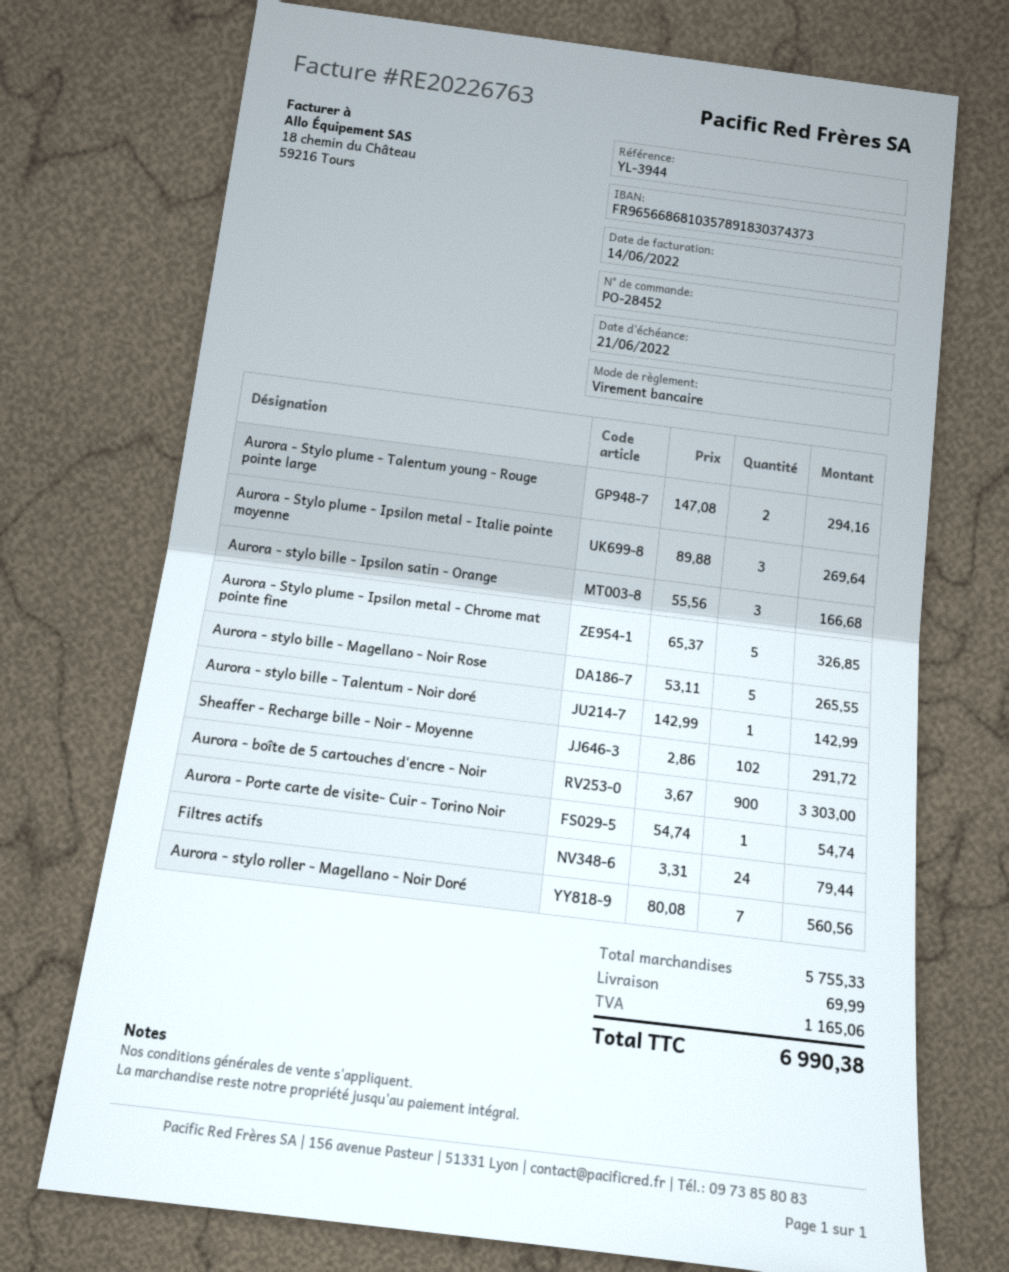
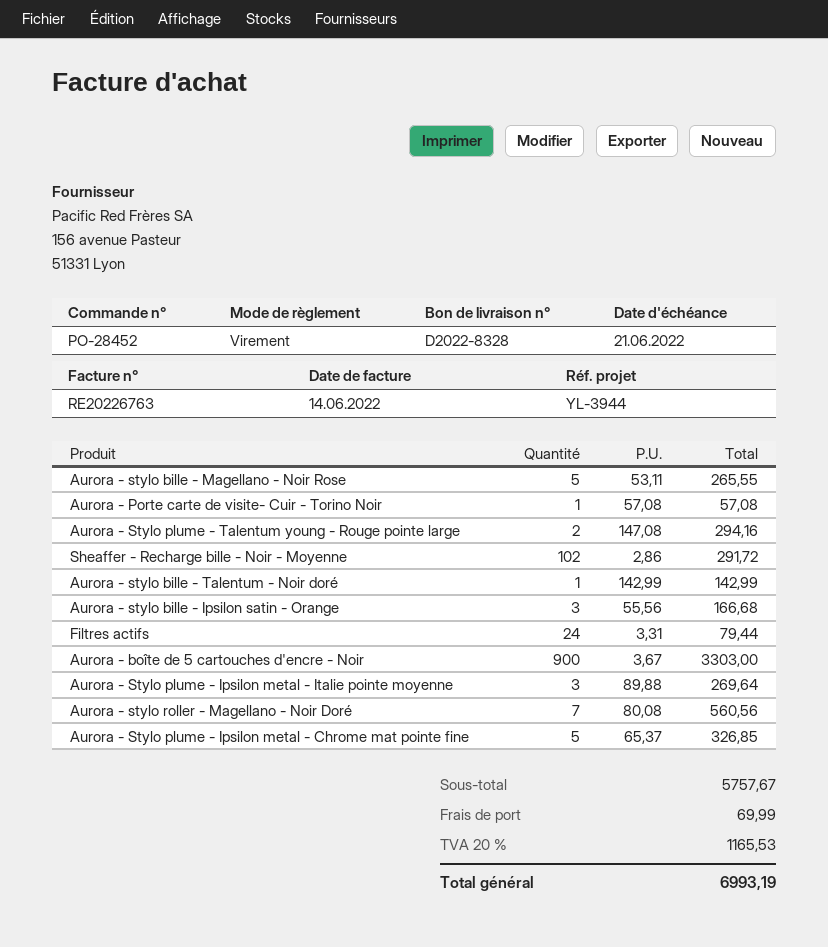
Aurora - Porte carte de visite- Cuir - Torino Noir: 1 x 54.74 = 54.74 -> 1 x 57.08 = 57.08
subtotal: 5755.33 -> 5757.67
tax: 1165.06 -> 1165.53
total: 6990.38 -> 6993.19

